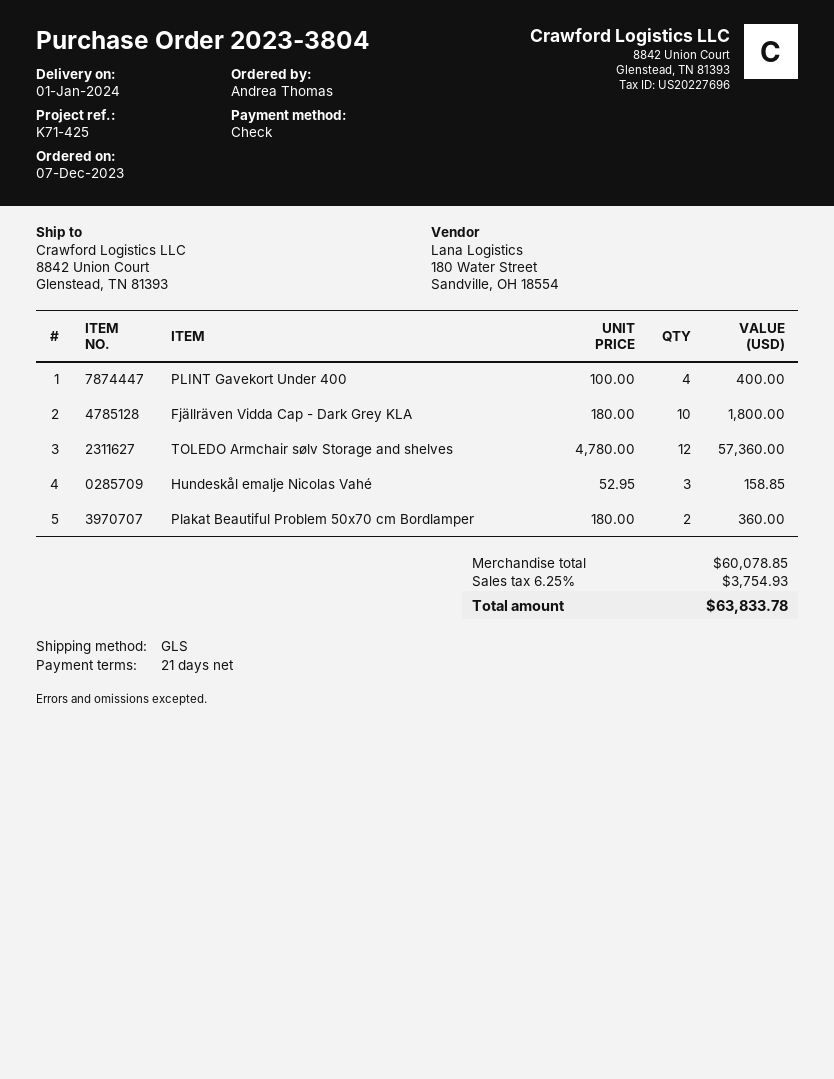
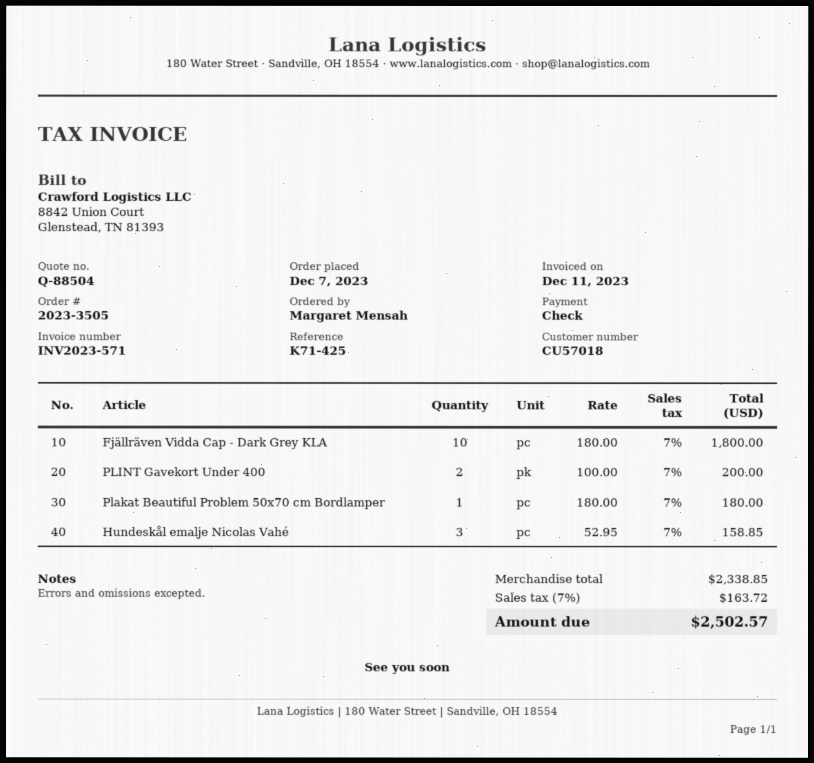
order number: 2023-3804 -> 2023-3505
ordered by: Andrea Thomas -> Margaret Mensah
PLINT Gavekort Under 400: 4 x 100.00 = 400.00 -> 2 x 100.00 = 200.00
TOLEDO Armchair sølv Storage and shelves: 12 x 4780.00 = 57360.00 -> none
Plakat Beautiful Problem 50x70 cm Bordlamper: 2 x 180.00 = 360.00 -> 1 x 180.00 = 180.00
subtotal: 60078.85 -> 2338.85
tax: 6.25% = 3754.93 -> 7% = 163.72
total: 63833.78 -> 2502.57

